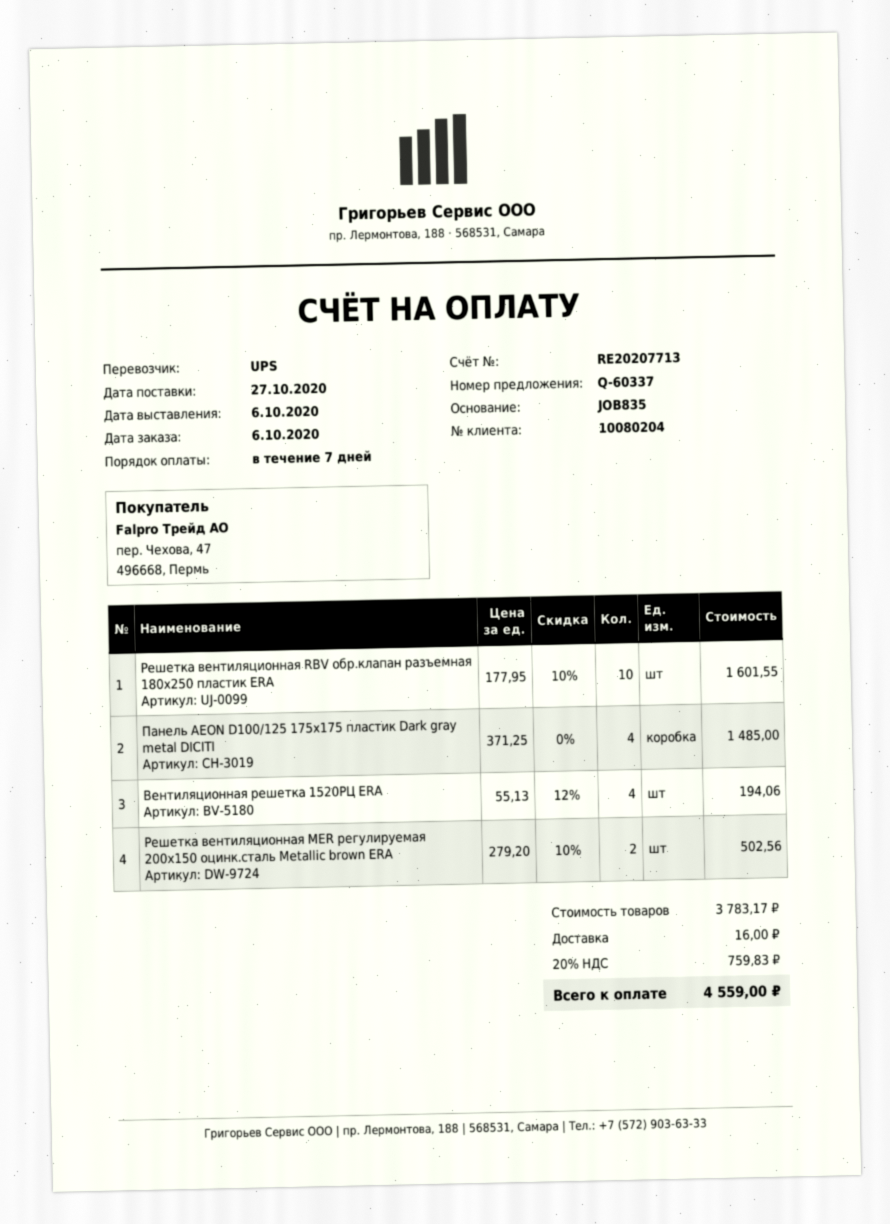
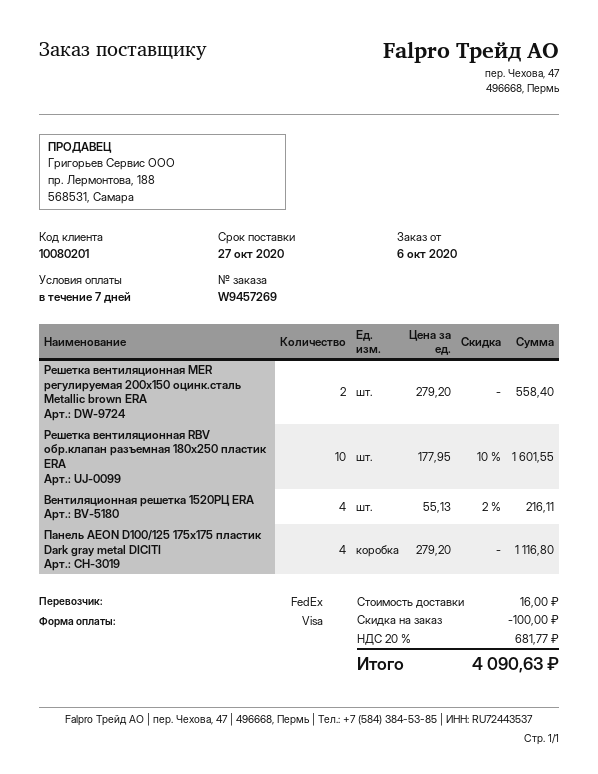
customer number: 10080204 -> 10080201
shipping method: UPS -> FedEx
Панель AEON D100/125 175х175 пластик Dark gray metal DICITI: 4 x 371.25 = 1485.00 -> 4 x 279.20 = 1116.80
Вентиляционная решетка 1520РЦ ERA: 4 x 55.13 - 12% = 194.06 -> 4 x 55.13 - 2% = 216.11
Решетка вентиляционная MER регулируемая 200х150 оцинк.сталь Metallic brown ERA: 2 x 279.20 - 10% = 502.56 -> 2 x 279.20 = 558.40
discount: none -> 100.00
tax: 20% = 759.83 -> 20% = 681.77
total: 4559.00 -> 4090.63

